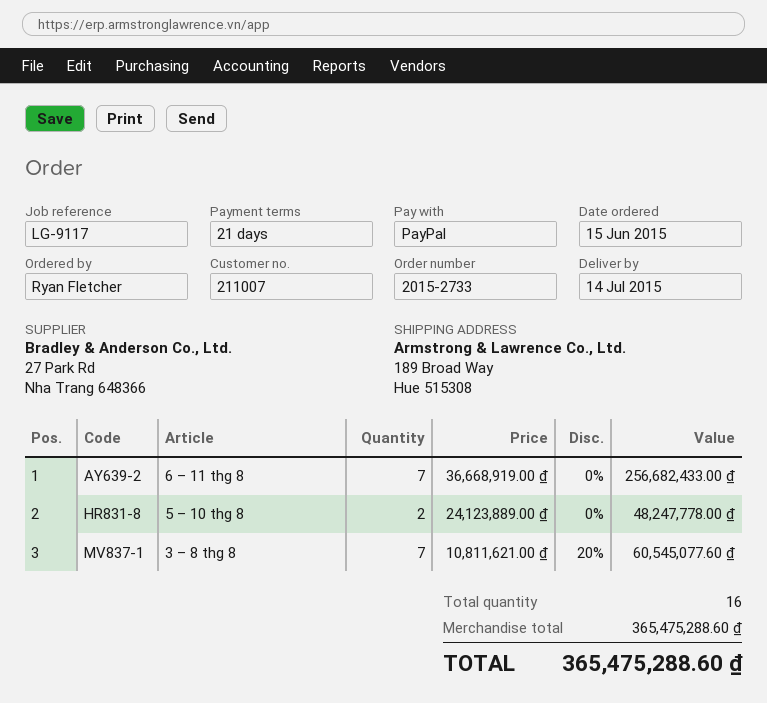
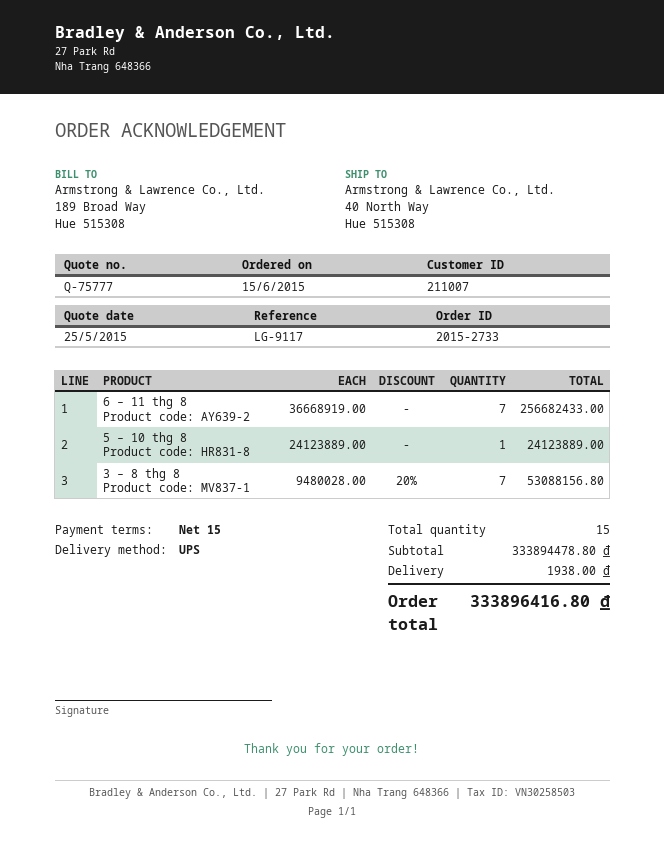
payment terms: 21 days -> 15 days
ship to: 189 Broad Way, Hue 515308 -> 40 North Way, Hue 515308
5 – 10 thg 8: 2 x 24123889.00 = 48247778.00 -> 1 x 24123889.00 = 24123889.00
3 – 8 thg 8: 7 x 10811621.00 - 20% = 60545077.60 -> 7 x 9480028.00 - 20% = 53088156.80
total quantity: 16 -> 15
subtotal: 365475288.60 -> 333894478.80
shipping: none -> 1938.00
total: 365475288.60 -> 333896416.80

